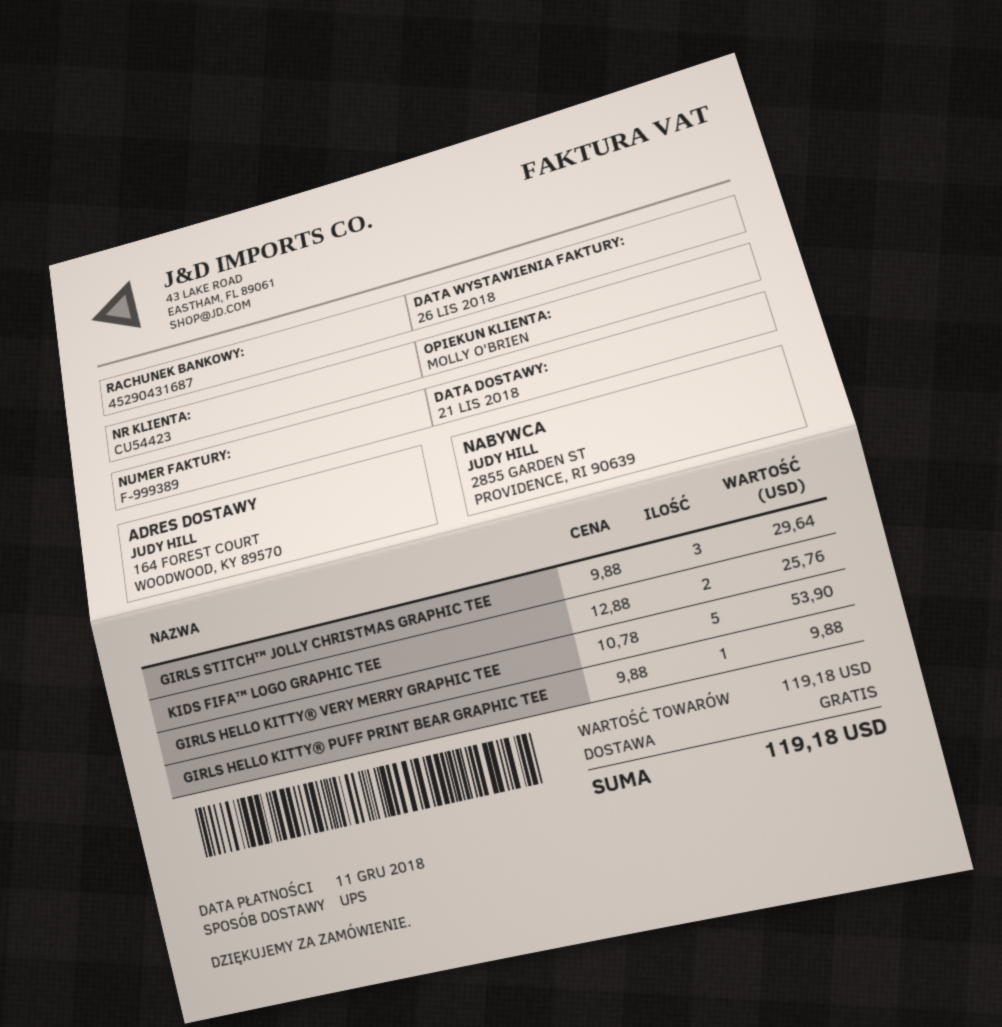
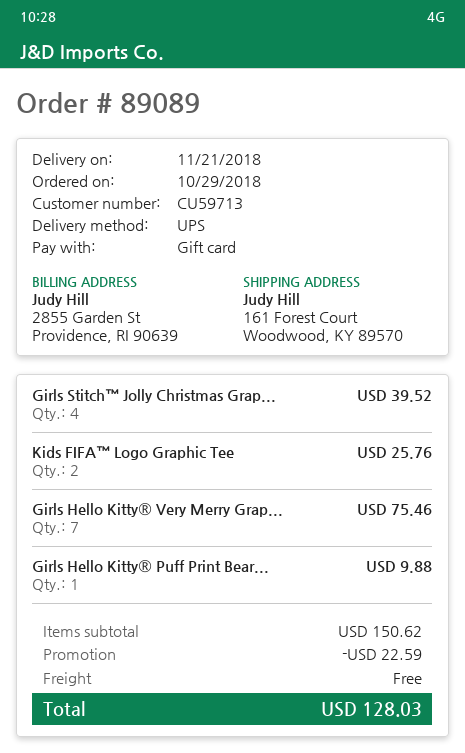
customer number: CU54423 -> CU59713
ship to: 164 FOREST COURT, WOODWOOD, KY 89570 -> 161 Forest Court, Woodwood, KY 89570
GIRLS STITCH™ JOLLY CHRISTMAS GRAPHIC TEE: 3 for 29.64 -> 4 for 39.52
GIRLS HELLO KITTY® VERY MERRY GRAPHIC TEE: 5 for 53.90 -> 7 for 75.46
subtotal: 119.18 -> 150.62
discount: none -> 22.59
total: 119.18 -> 128.03

